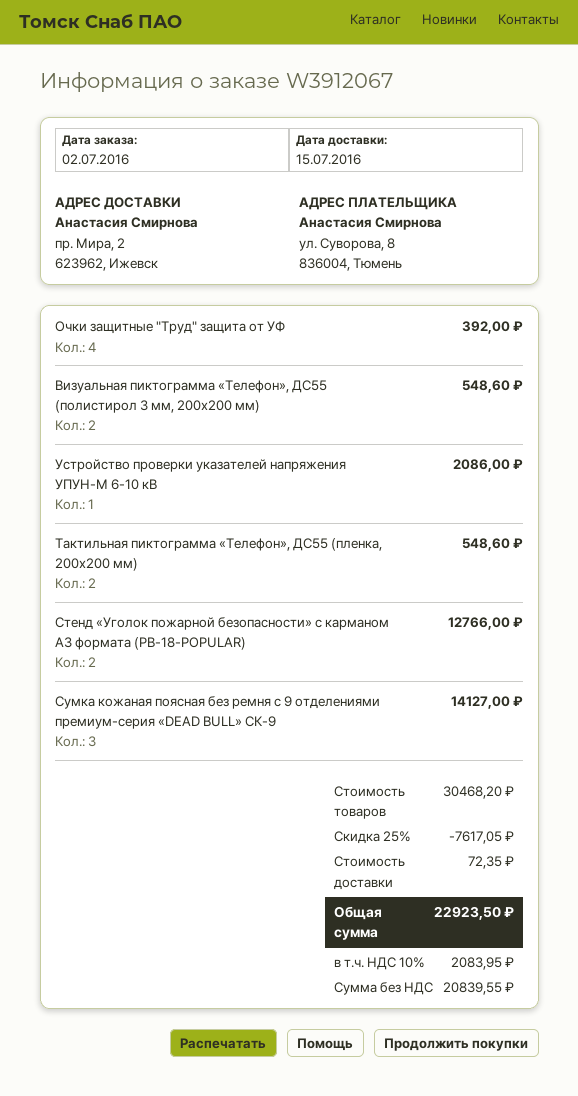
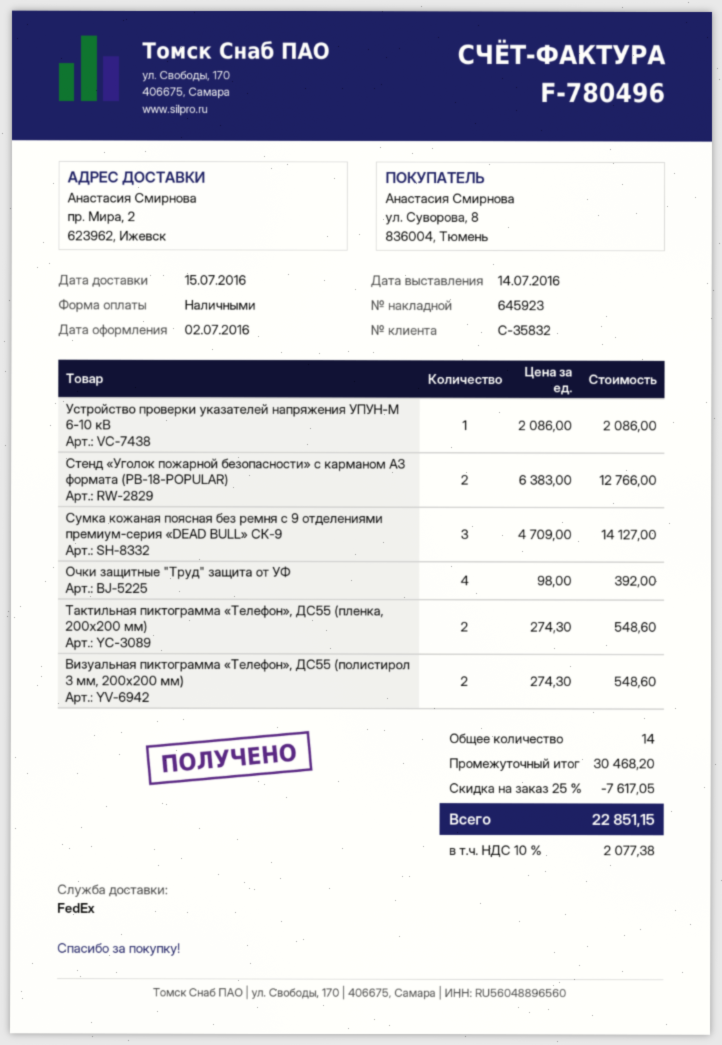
shipping: 72.35 -> none
tax: 10% = 2083.95 -> 10% = 2077.38
total: 22923.50 -> 22851.15

